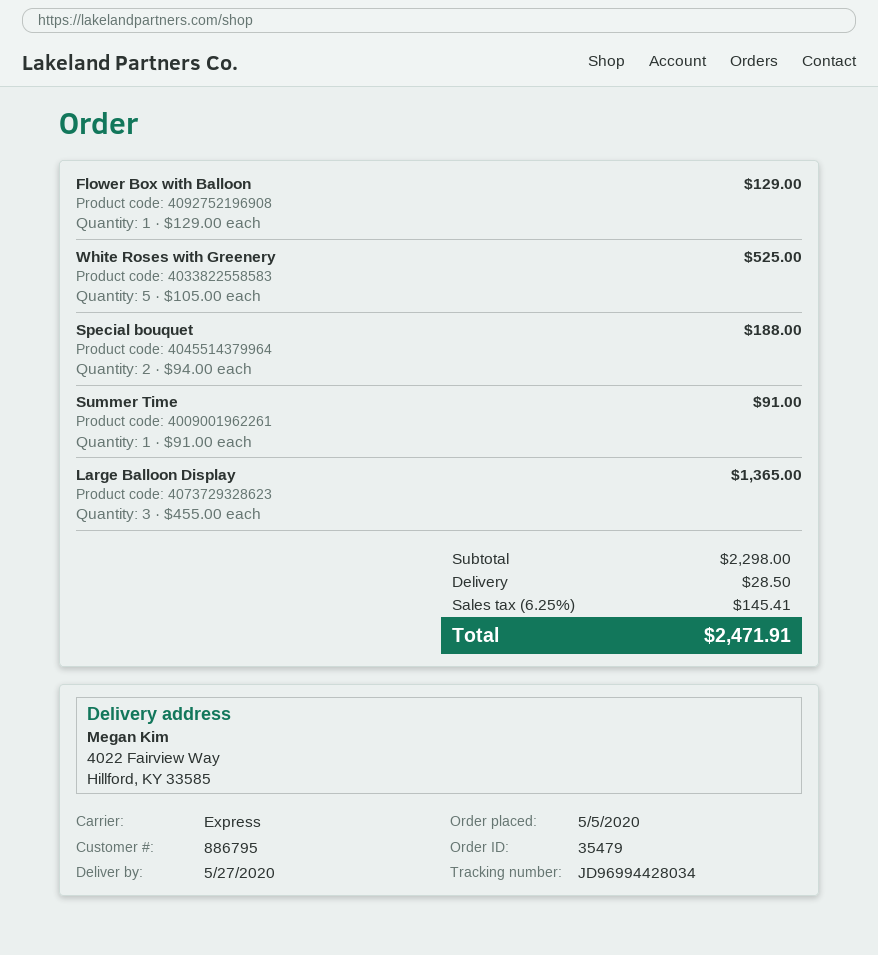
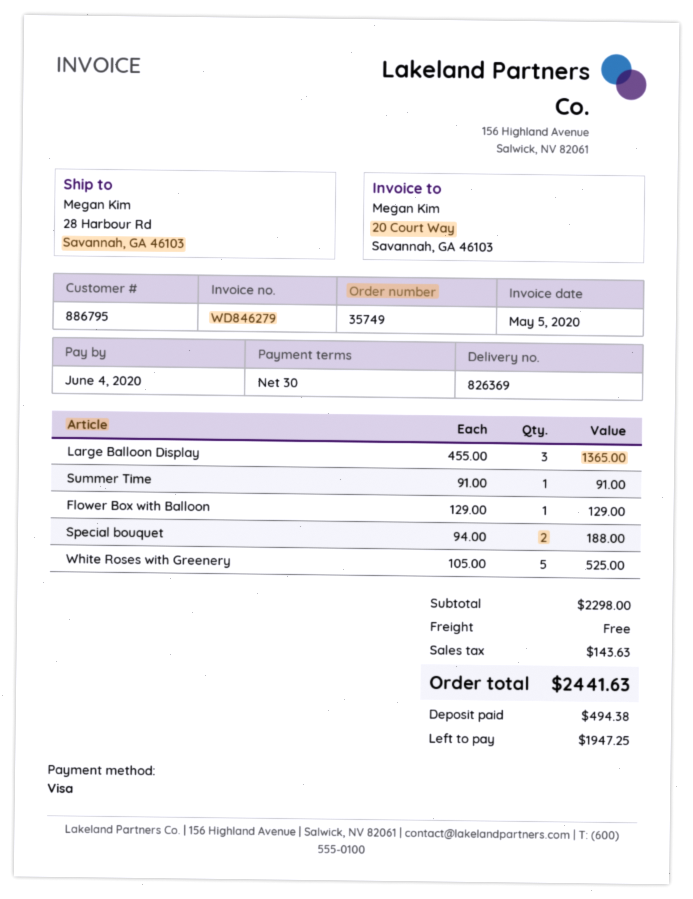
order number: 35479 -> 35749
ship to: 4022 Fairview Way, Hillford, KY 33585 -> 28 Harbour Rd, Savannah, GA 46103
shipping: 28.50 -> 0.00
tax: 145.41 -> 143.63
total: 2471.91 -> 2441.63

